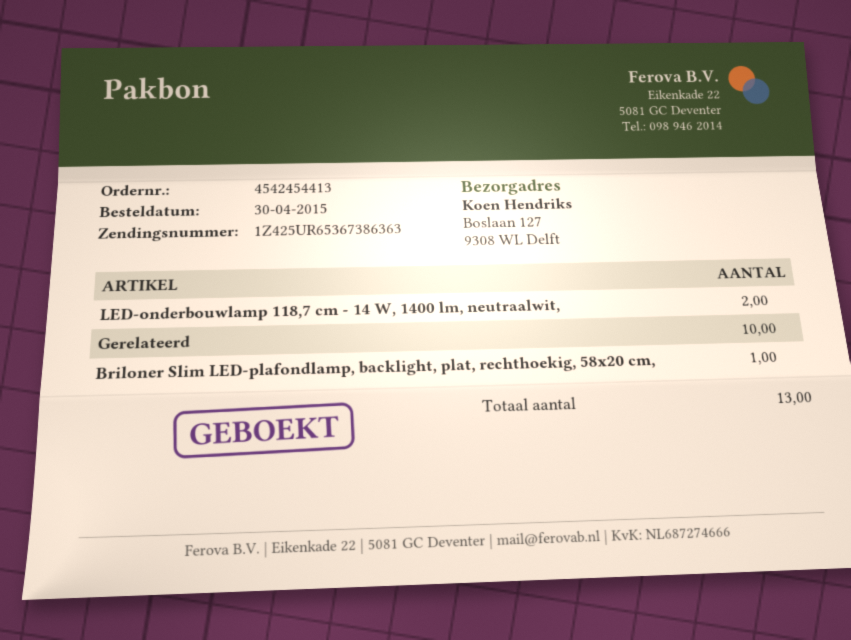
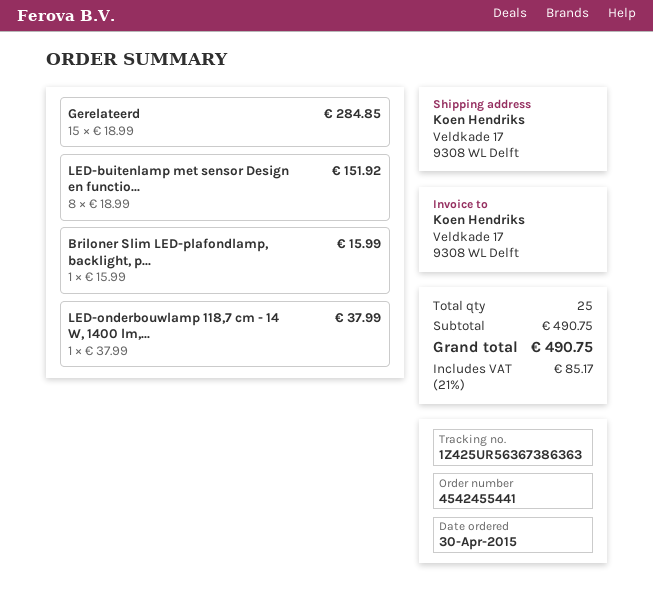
order number: 4542454413 -> 4542455441
tracking number: 1Z425UR65367386363 -> 1Z425UR56367386363
ship to: Boslaan 127, 9308 WL Delft -> Veldkade 17, 9308 WL Delft
LED-onderbouwlamp 118,7 cm - 14 W, 1400 lm, neutraalwit,: 2 -> 1
Gerelateerd: 10 -> 15
LED-buitenlamp met sensor Design en functio...: none -> 8
total quantity: 13 -> 25

